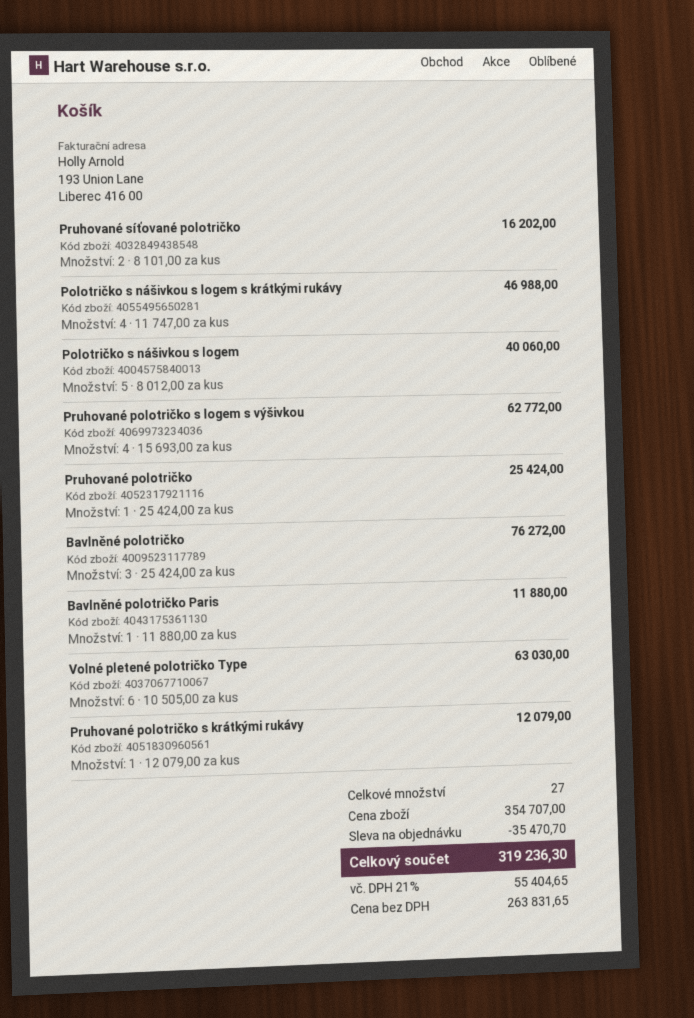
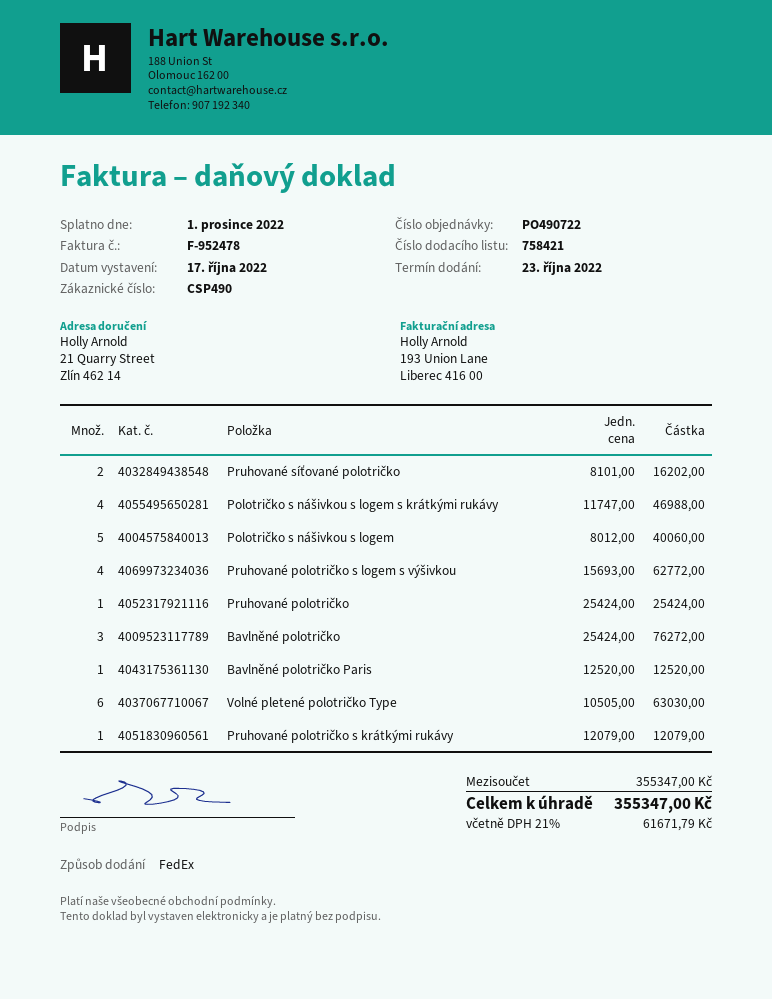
Bavlněné polotričko Paris: 1 x 11880.00 = 11880.00 -> 1 x 12520.00 = 12520.00
subtotal: 354707.00 -> 355347.00
discount: 35470.70 -> none
tax: 21% = 55404.65 -> 21% = 61671.79
total: 319236.30 -> 355347.00

